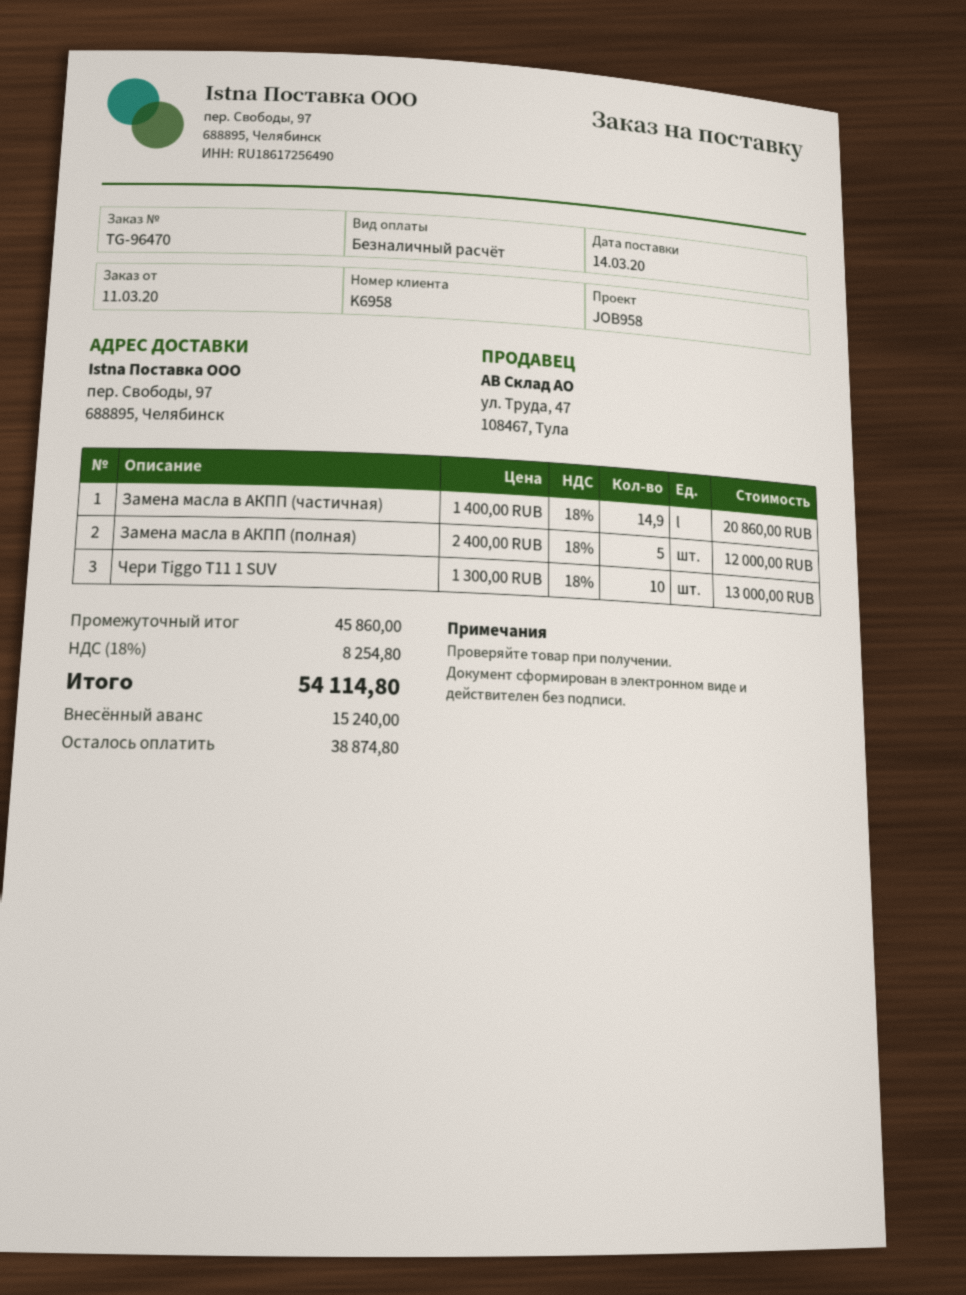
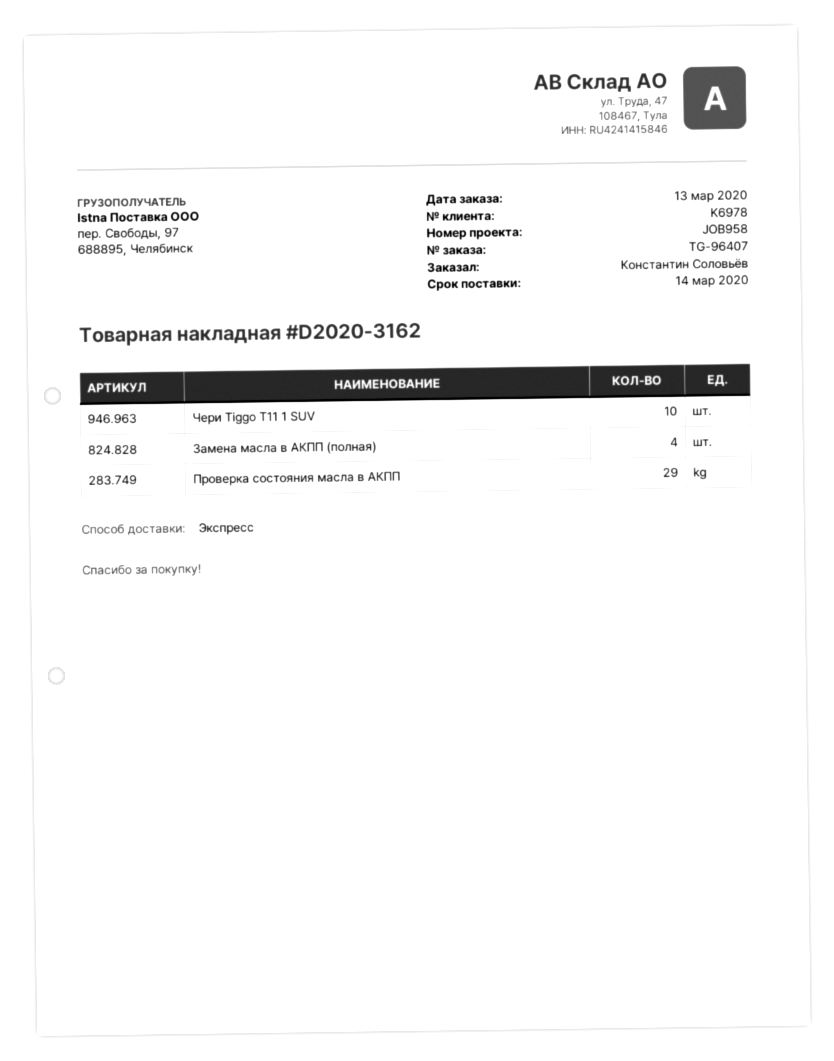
order number: TG-96470 -> TG-96407
order date: 2020-03-11 -> 2020-03-13
customer number: K6958 -> K6978
Замена масла в АКПП (частичная): 14.9 -> none
Замена масла в АКПП (полная): 5 -> 4
Проверка состояния масла в АКПП: none -> 29

